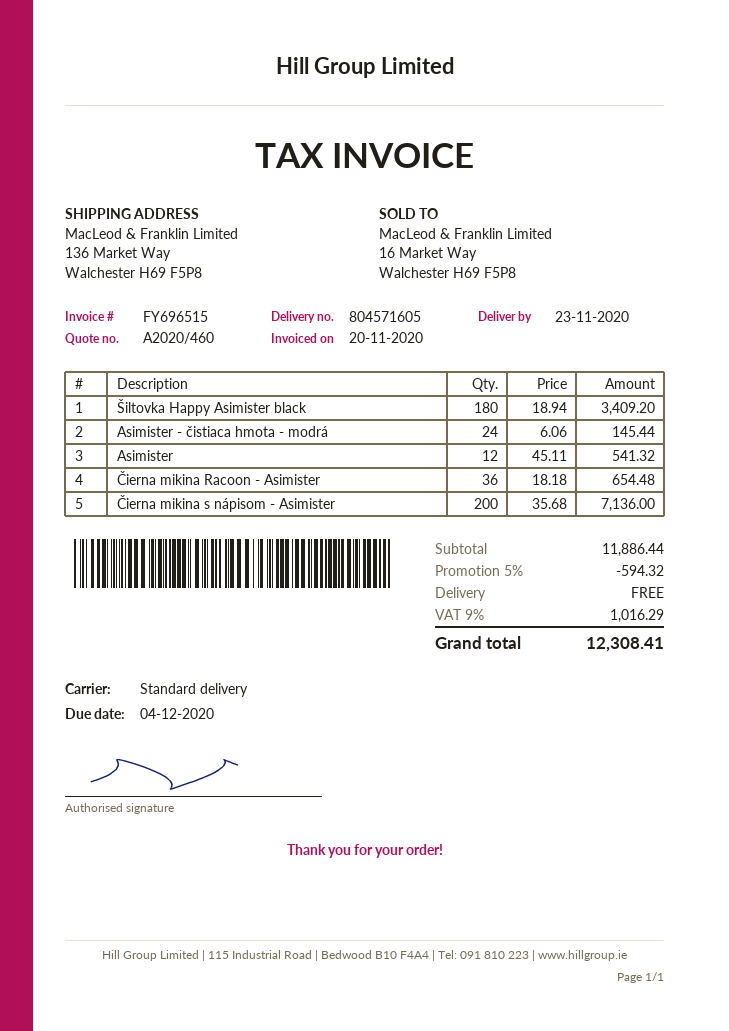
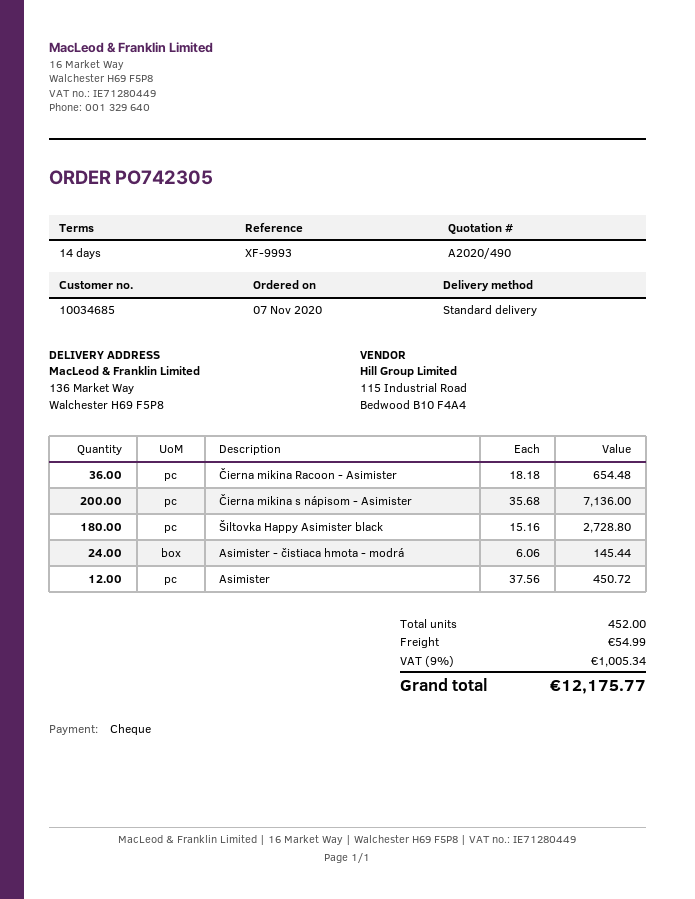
quote number: A2020/460 -> A2020/490
Šiltovka Happy Asimister black: 180 x 18.94 = 3409.20 -> 180 x 15.16 = 2728.80
Asimister: 12 x 45.11 = 541.32 -> 12 x 37.56 = 450.72
discount: 5% = 594.32 -> none
shipping: 0.00 -> 54.99
tax: 9% = 1016.29 -> 9% = 1005.34
total: 12308.41 -> 12175.77

